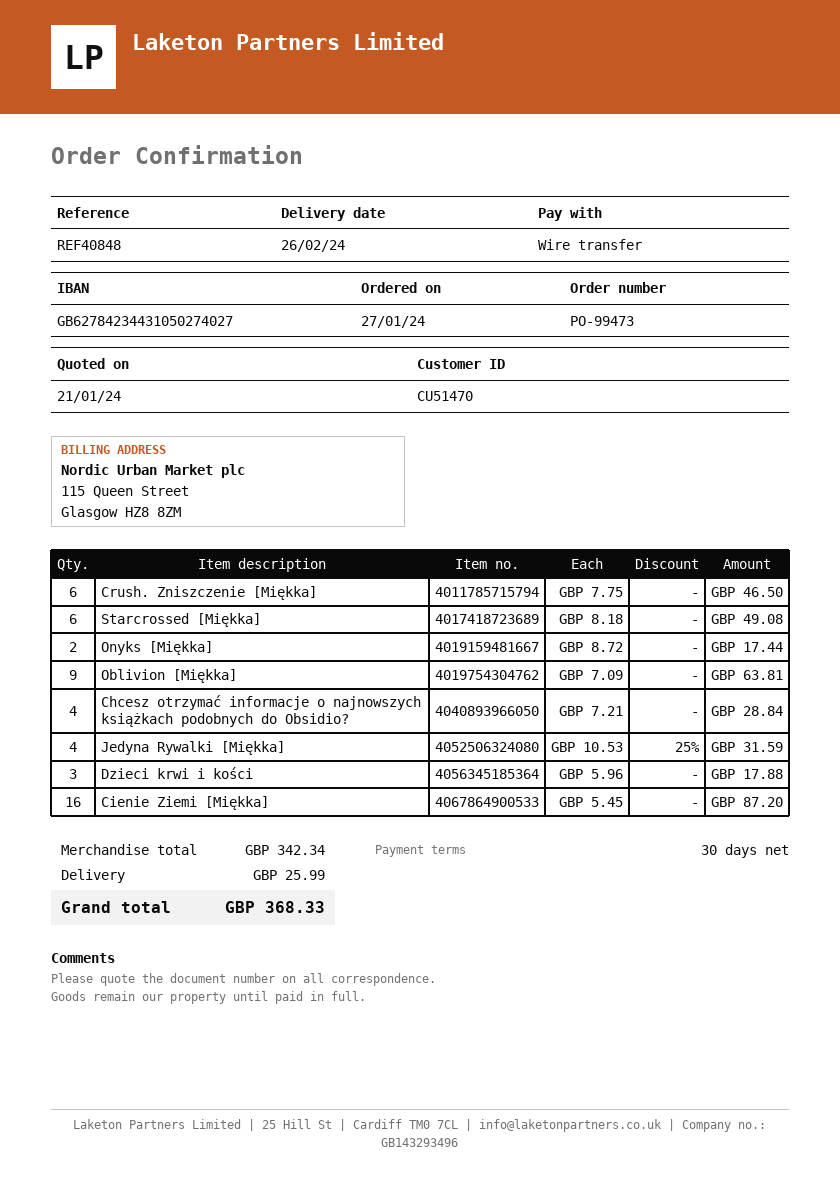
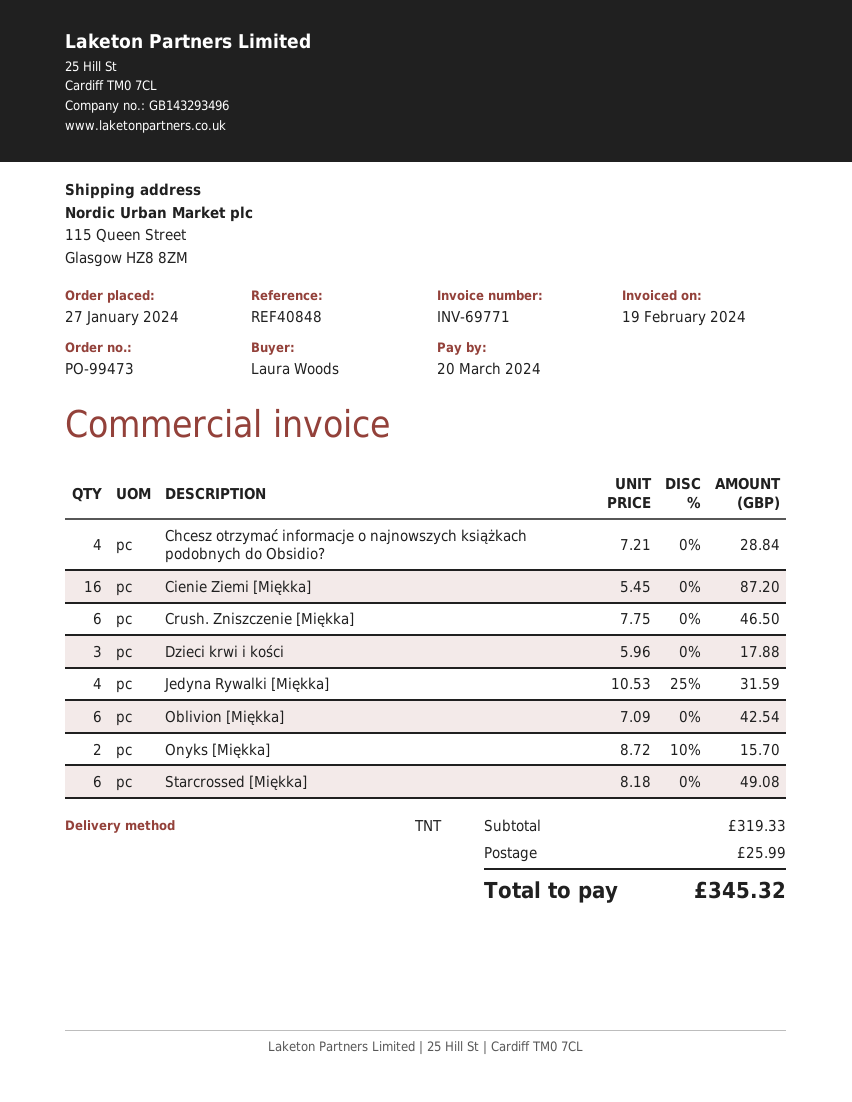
Onyks [Miękka]: 2 x 8.72 = 17.44 -> 2 x 8.72 - 10% = 15.70
Oblivion [Miękka]: 9 x 7.09 = 63.81 -> 6 x 7.09 = 42.54
subtotal: 342.34 -> 319.33
total: 368.33 -> 345.32

